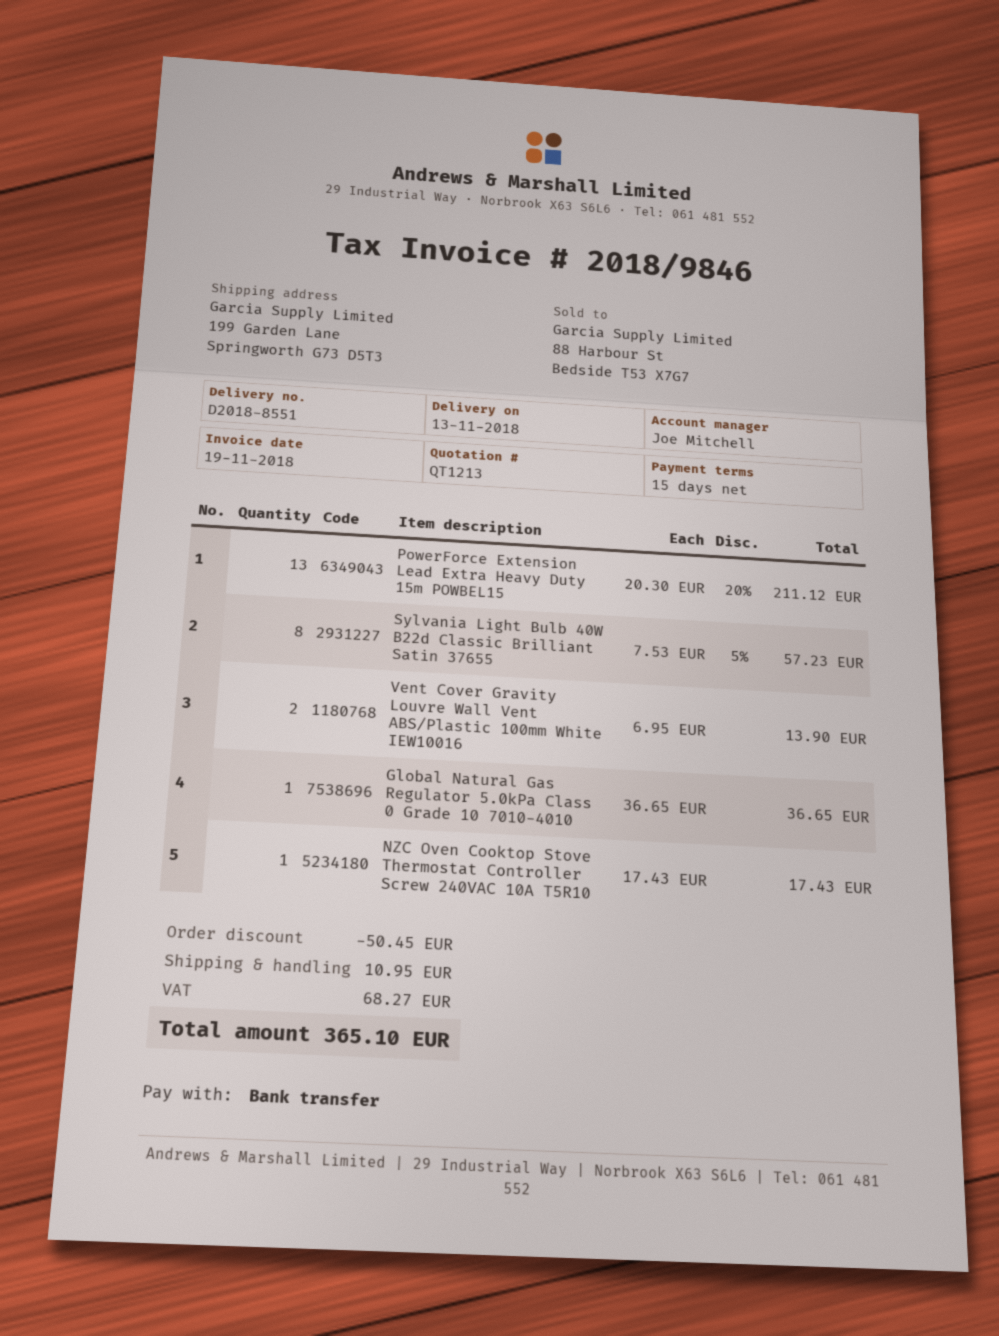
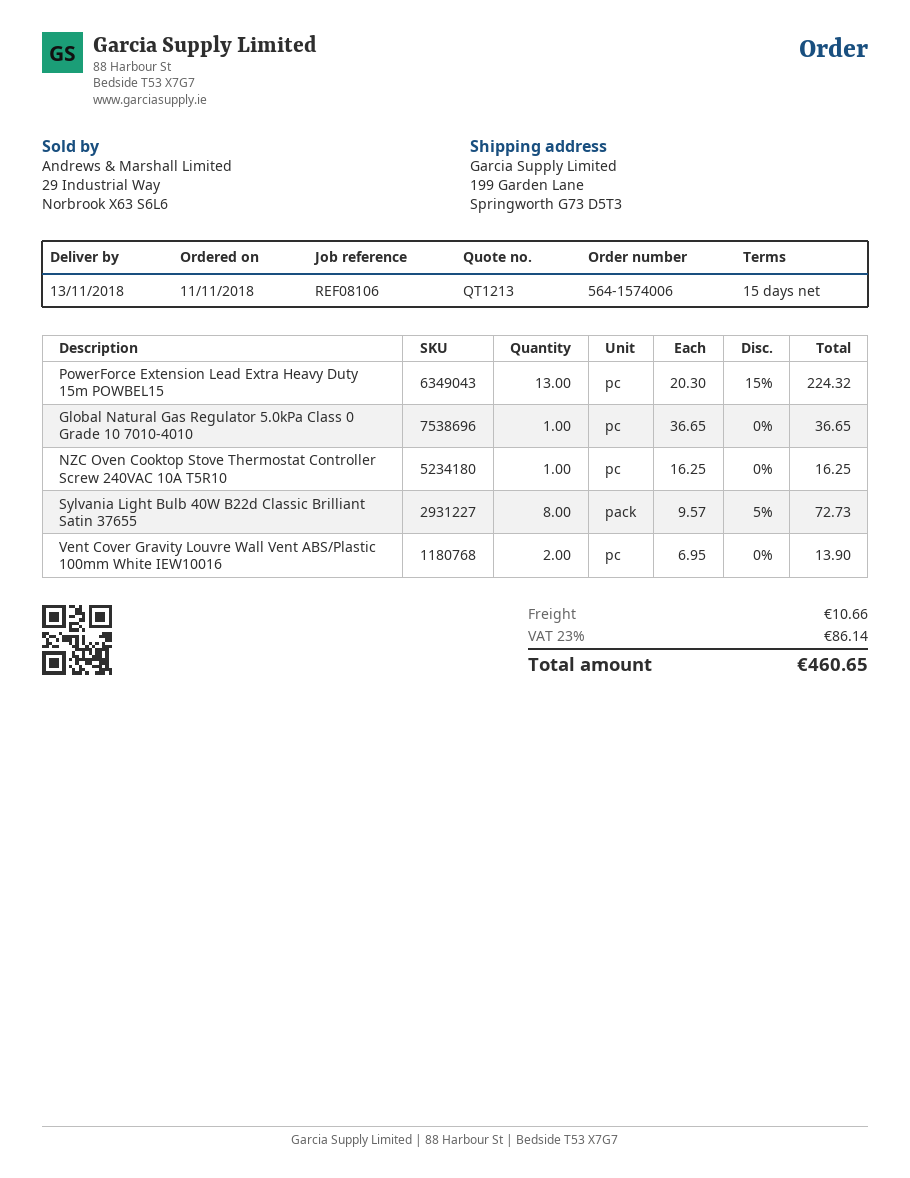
PowerForce Extension Lead Extra Heavy Duty 15m POWBEL15: 13 x 20.30 - 20% = 211.12 -> 13 x 20.30 - 15% = 224.32
Sylvania Light Bulb 40W B22d Classic Brilliant Satin 37655: 8 x 7.53 - 5% = 57.23 -> 8 x 9.57 - 5% = 72.73
NZC Oven Cooktop Stove Thermostat Controller Screw 240VAC 10A T5R10: 1 x 17.43 = 17.43 -> 1 x 16.25 = 16.25
discount: 50.45 -> none
shipping: 10.95 -> 10.66
tax: 68.27 -> 86.14
total: 365.10 -> 460.65

